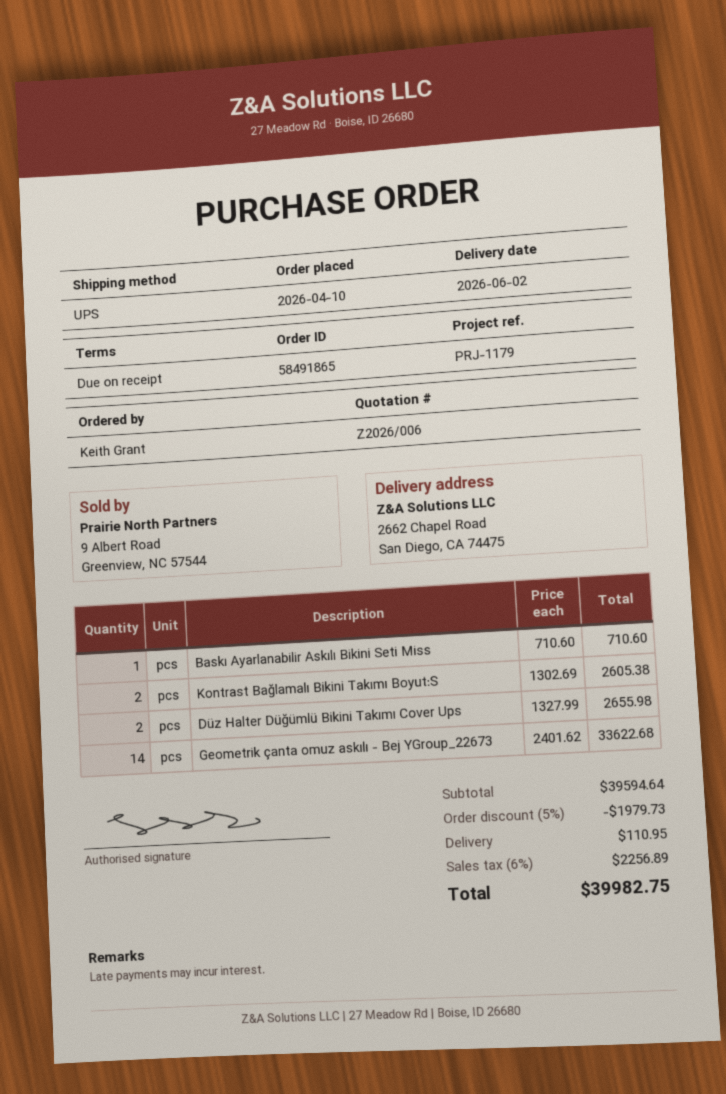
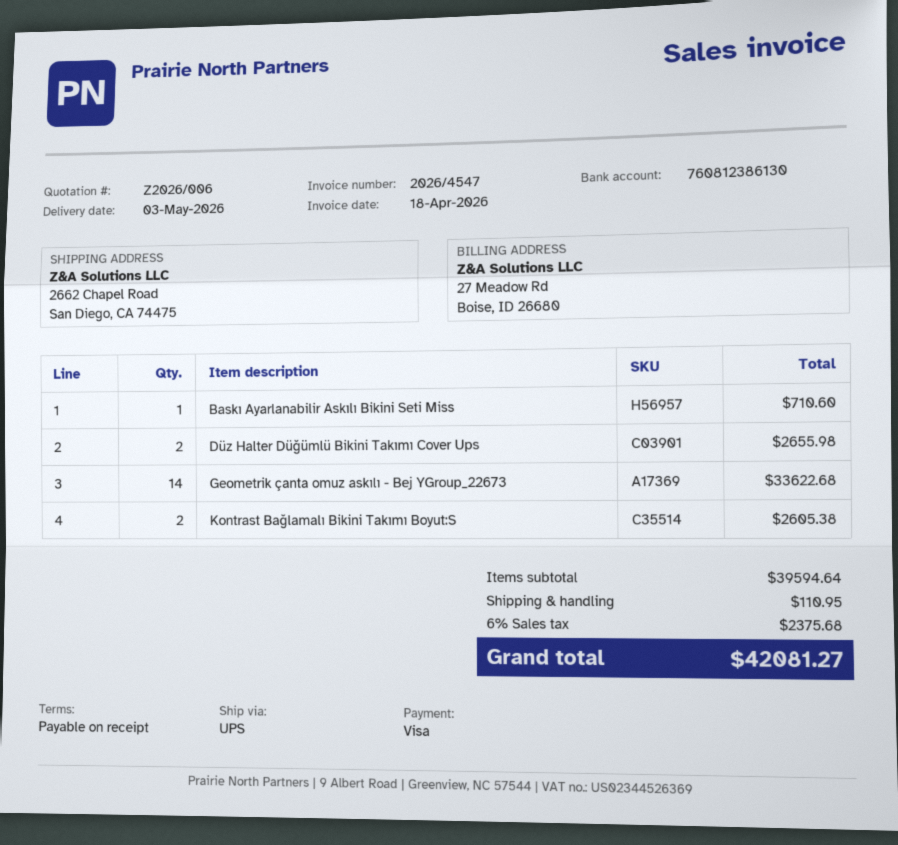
delivery date: 2026-06-02 -> 2026-05-03
discount: 5% = 1979.73 -> none
tax: 6% = 2256.89 -> 6% = 2375.68
total: 39982.75 -> 42081.27

